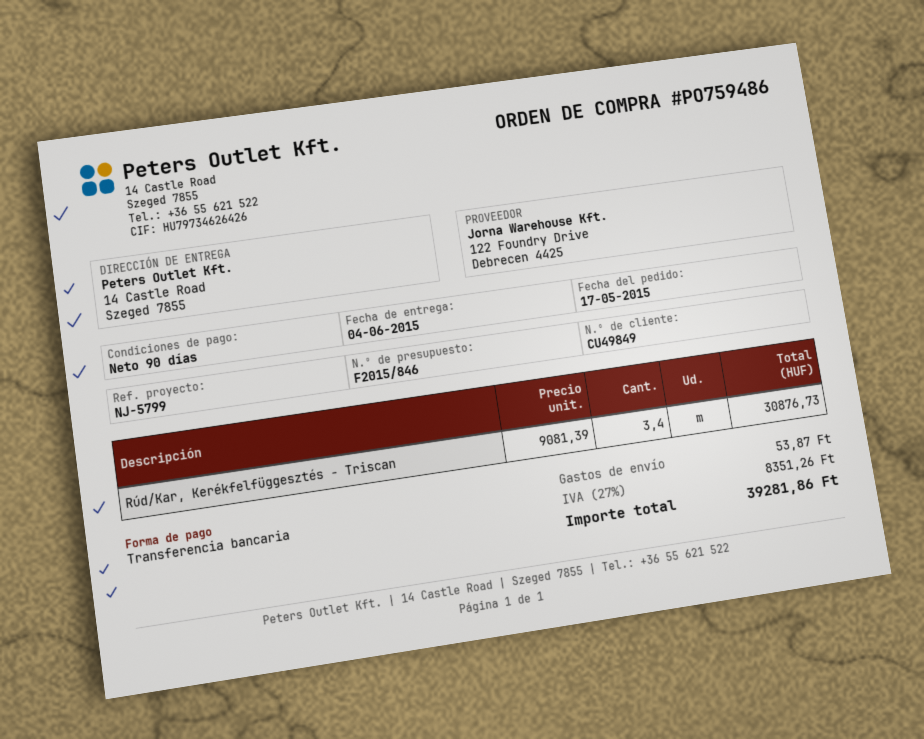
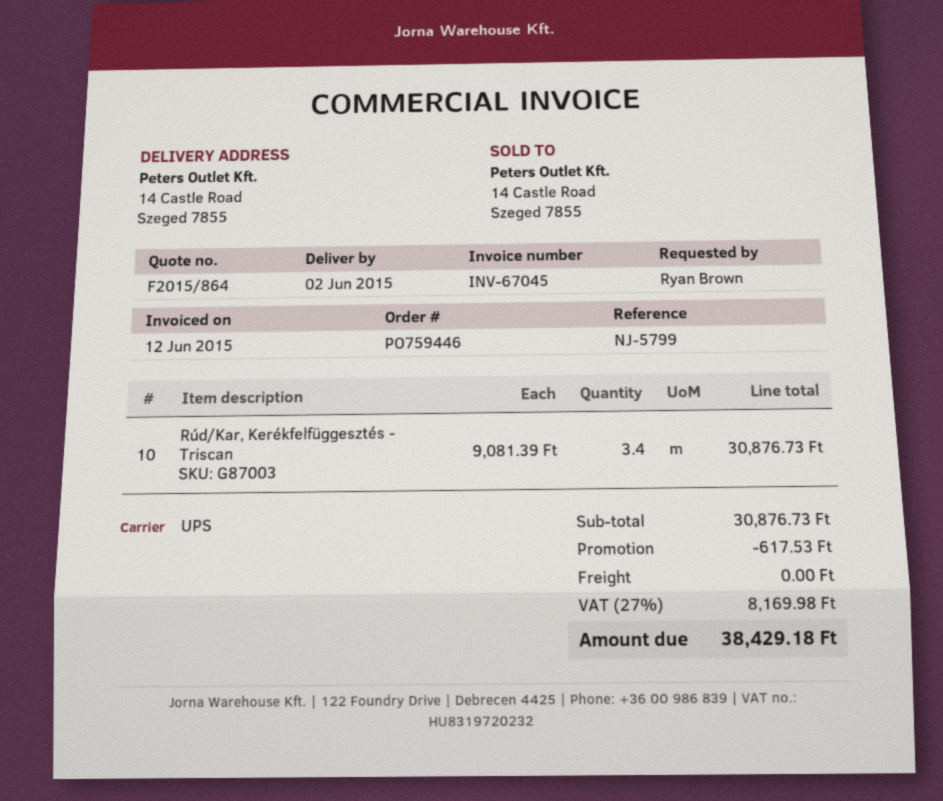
quote number: F2015/846 -> F2015/864
order number: PO759486 -> PO759446
delivery date: 2015-06-04 -> 2015-06-02
discount: none -> 617.53
shipping: 53.87 -> 0.00
tax: 27% = 8351.26 -> 27% = 8169.98
total: 39281.86 -> 38429.18

